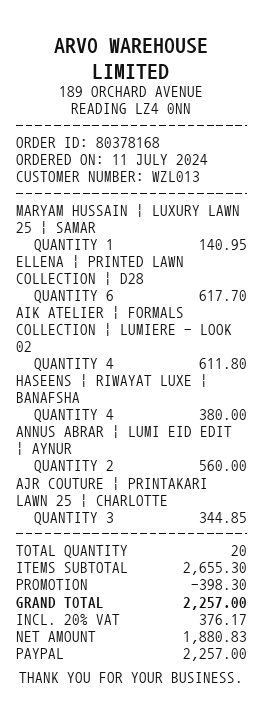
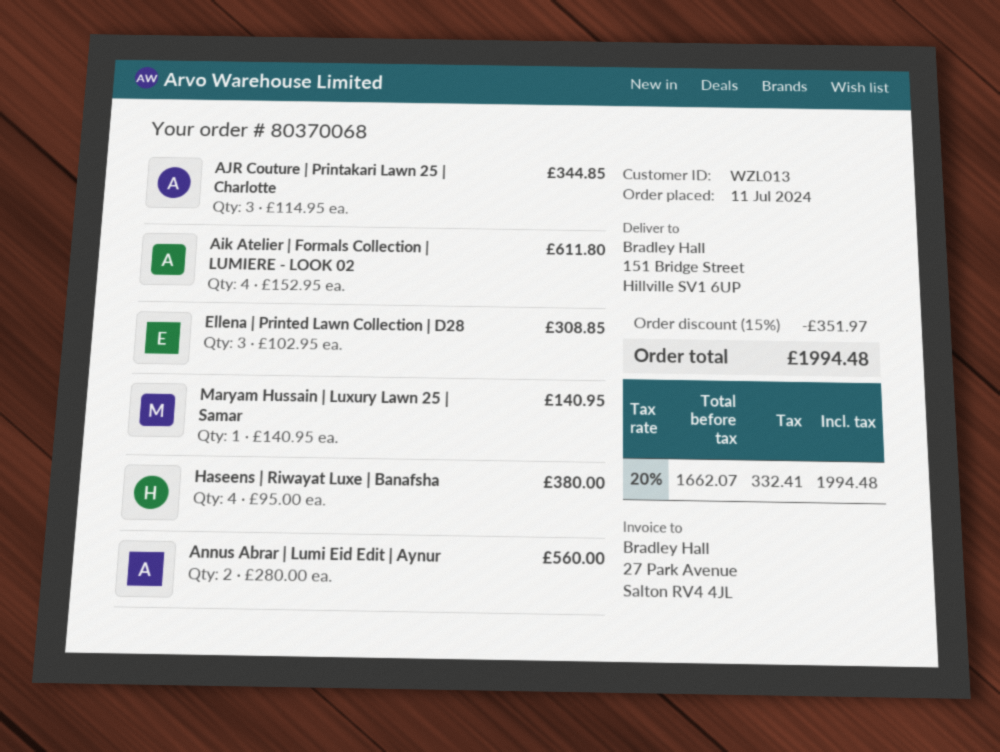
order number: 80378168 -> 80370068
ELLENA | PRINTED LAWN COLLECTION | D28: 6 for 617.70 -> 3 for 308.85
discount: 398.30 -> 351.97
net: 1880.83 -> 1662.07
tax: 20% = 376.17 -> 20% = 332.41
total: 2257.00 -> 1994.48

